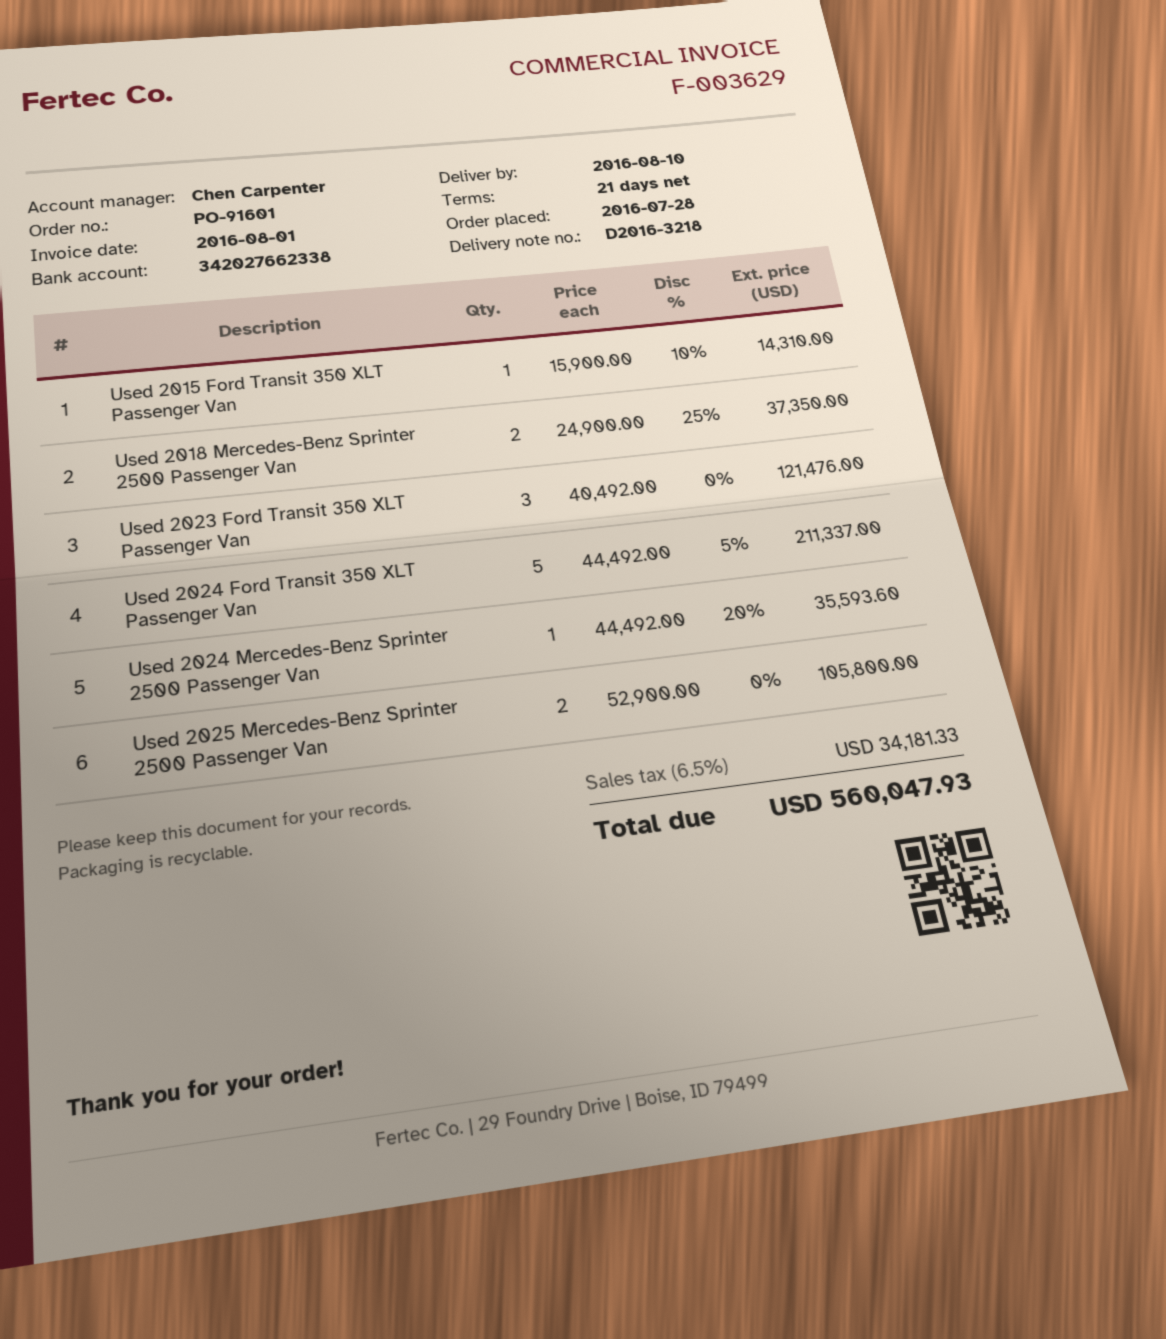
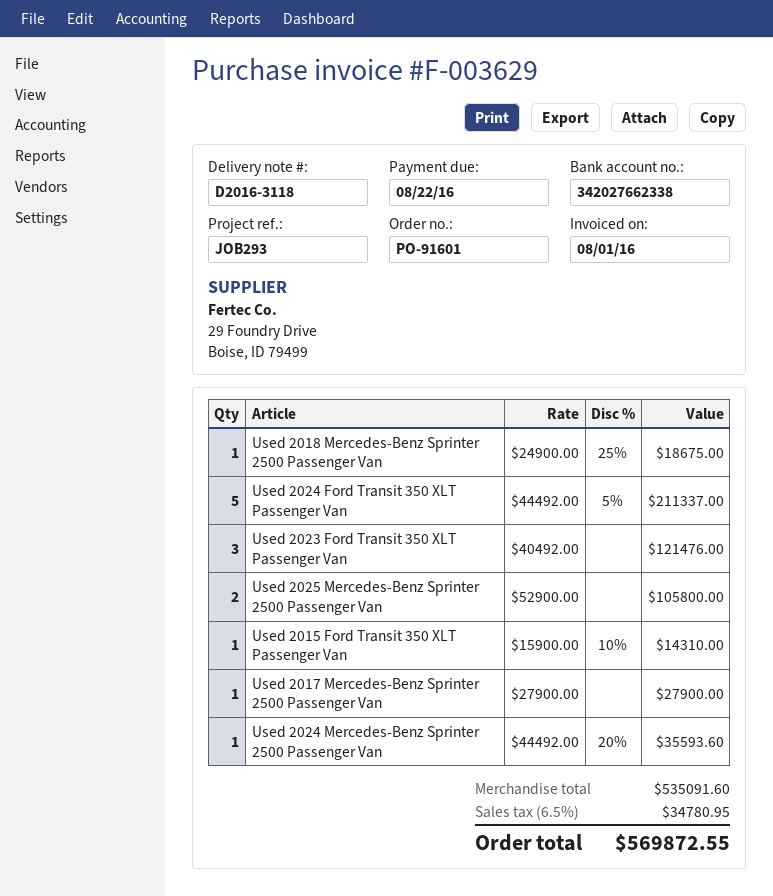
delivery note number: D2016-3218 -> D2016-3118
Used 2018 Mercedes-Benz Sprinter 2500 Passenger Van: 2 x 24900.00 - 25% = 37350.00 -> 1 x 24900.00 - 25% = 18675.00
Used 2017 Mercedes-Benz Sprinter 2500 Passenger Van: none -> 1 x 27900.00 = 27900.00
tax: 6.5% = 34181.33 -> 6.5% = 34780.95
total: 560047.93 -> 569872.55

